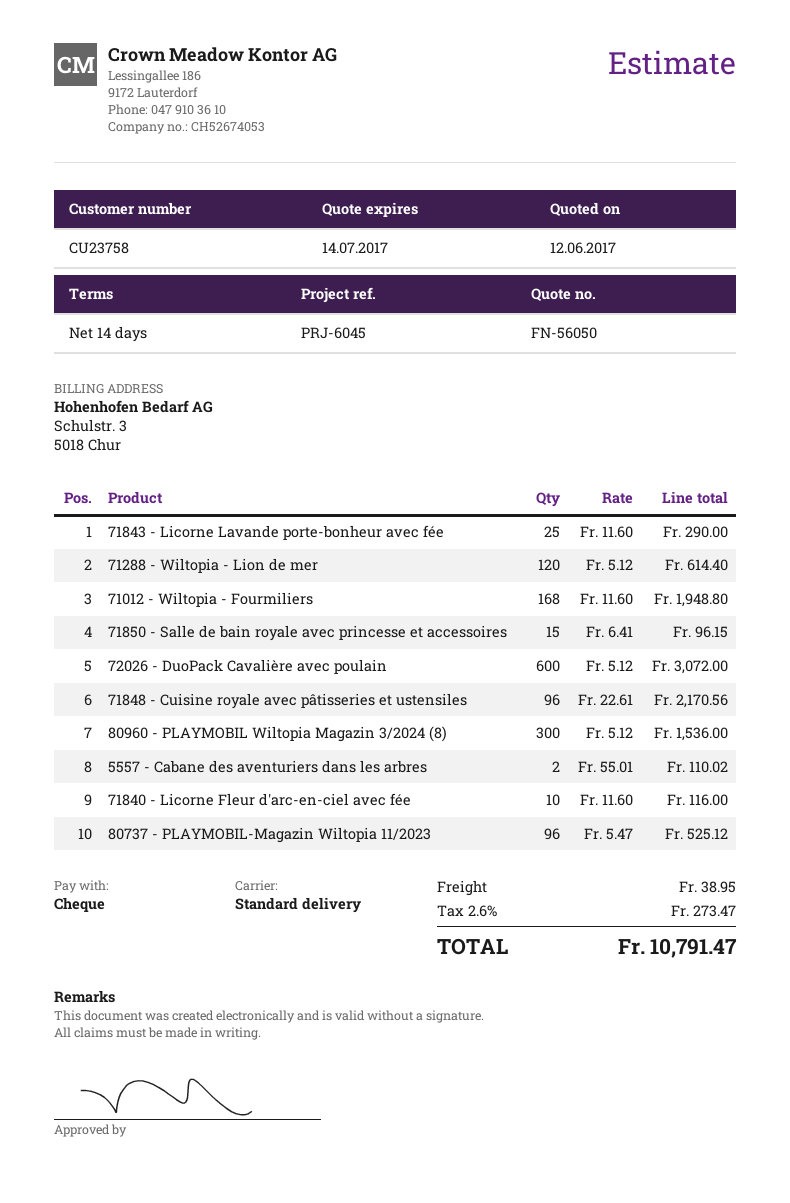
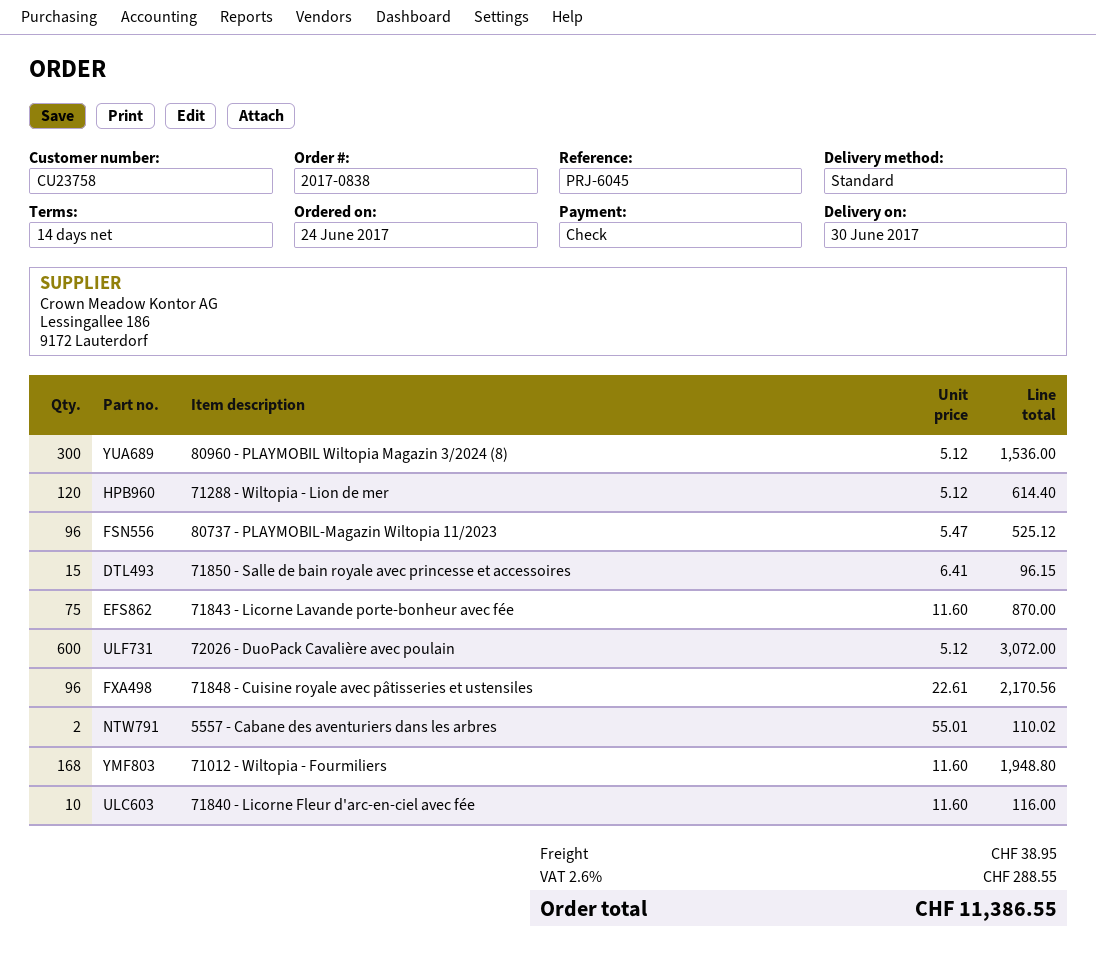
71843 - Licorne Lavande porte-bonheur avec fée: 25 x 11.60 = 290.00 -> 75 x 11.60 = 870.00
tax: 2.6% = 273.47 -> 2.6% = 288.55
total: 10791.47 -> 11386.55

